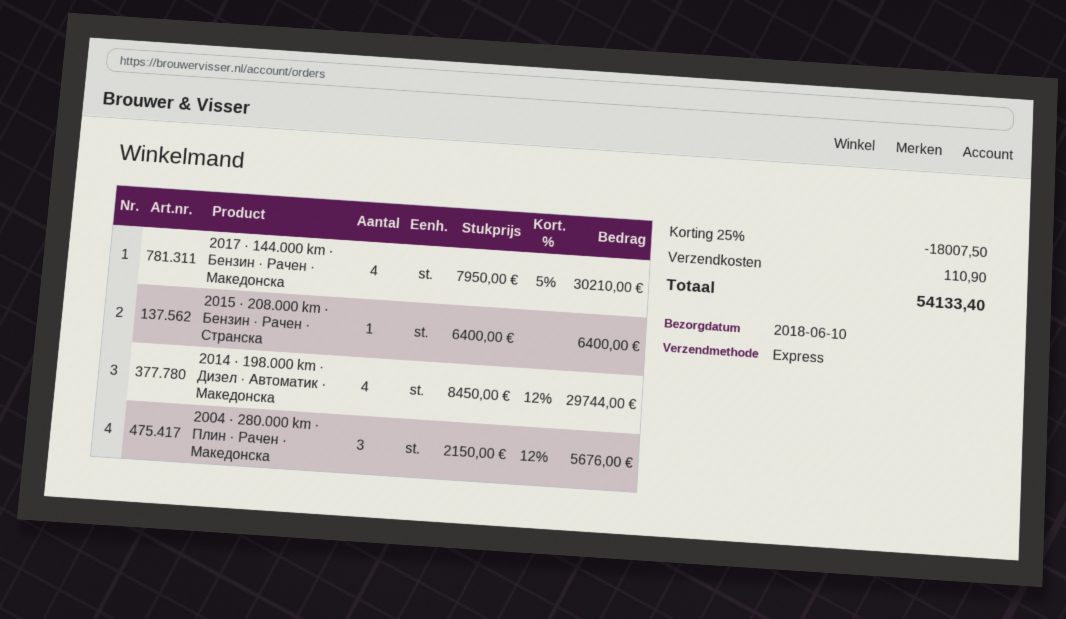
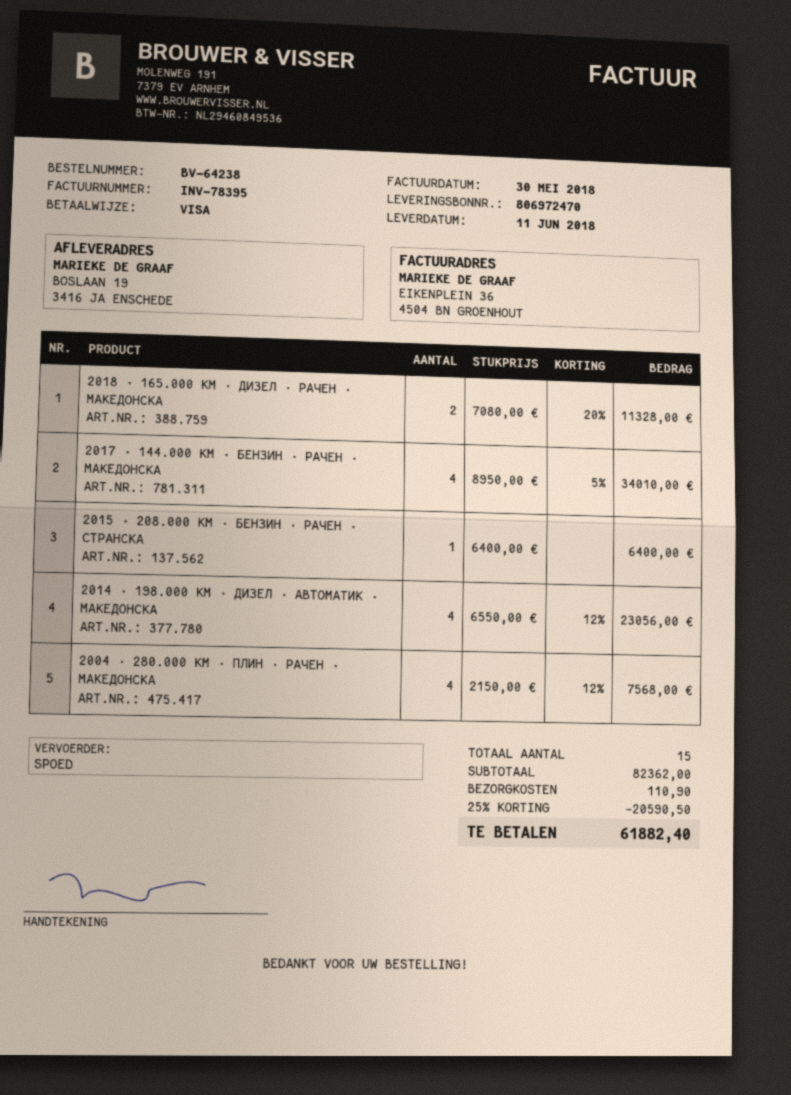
delivery date: 2018-06-10 -> 2018-06-11
2017 · 144.000 km · Бензин · Рачен · Македонска: 4 x 7950.00 - 5% = 30210.00 -> 4 x 8950.00 - 5% = 34010.00
2014 · 198.000 km · Дизел · Автоматик · Македонска: 4 x 8450.00 - 12% = 29744.00 -> 4 x 6550.00 - 12% = 23056.00
2004 · 280.000 km · Плин · Рачен · Македонска: 3 x 2150.00 - 12% = 5676.00 -> 4 x 2150.00 - 12% = 7568.00
2018 · 165.000 KM · ДИЗЕЛ · РАЧЕН · МАКЕДОНСКА: none -> 2 x 7080.00 - 20% = 11328.00
discount: 25% = 18007.50 -> 25% = 20590.50
total: 54133.40 -> 61882.40

